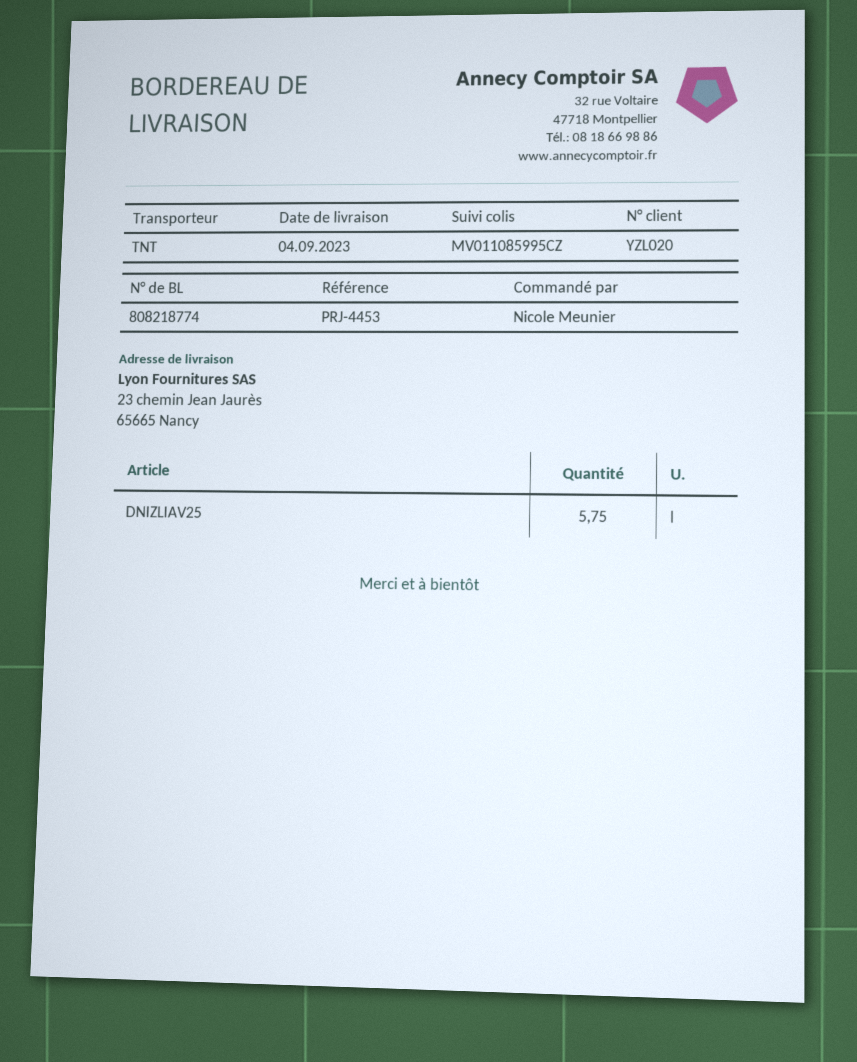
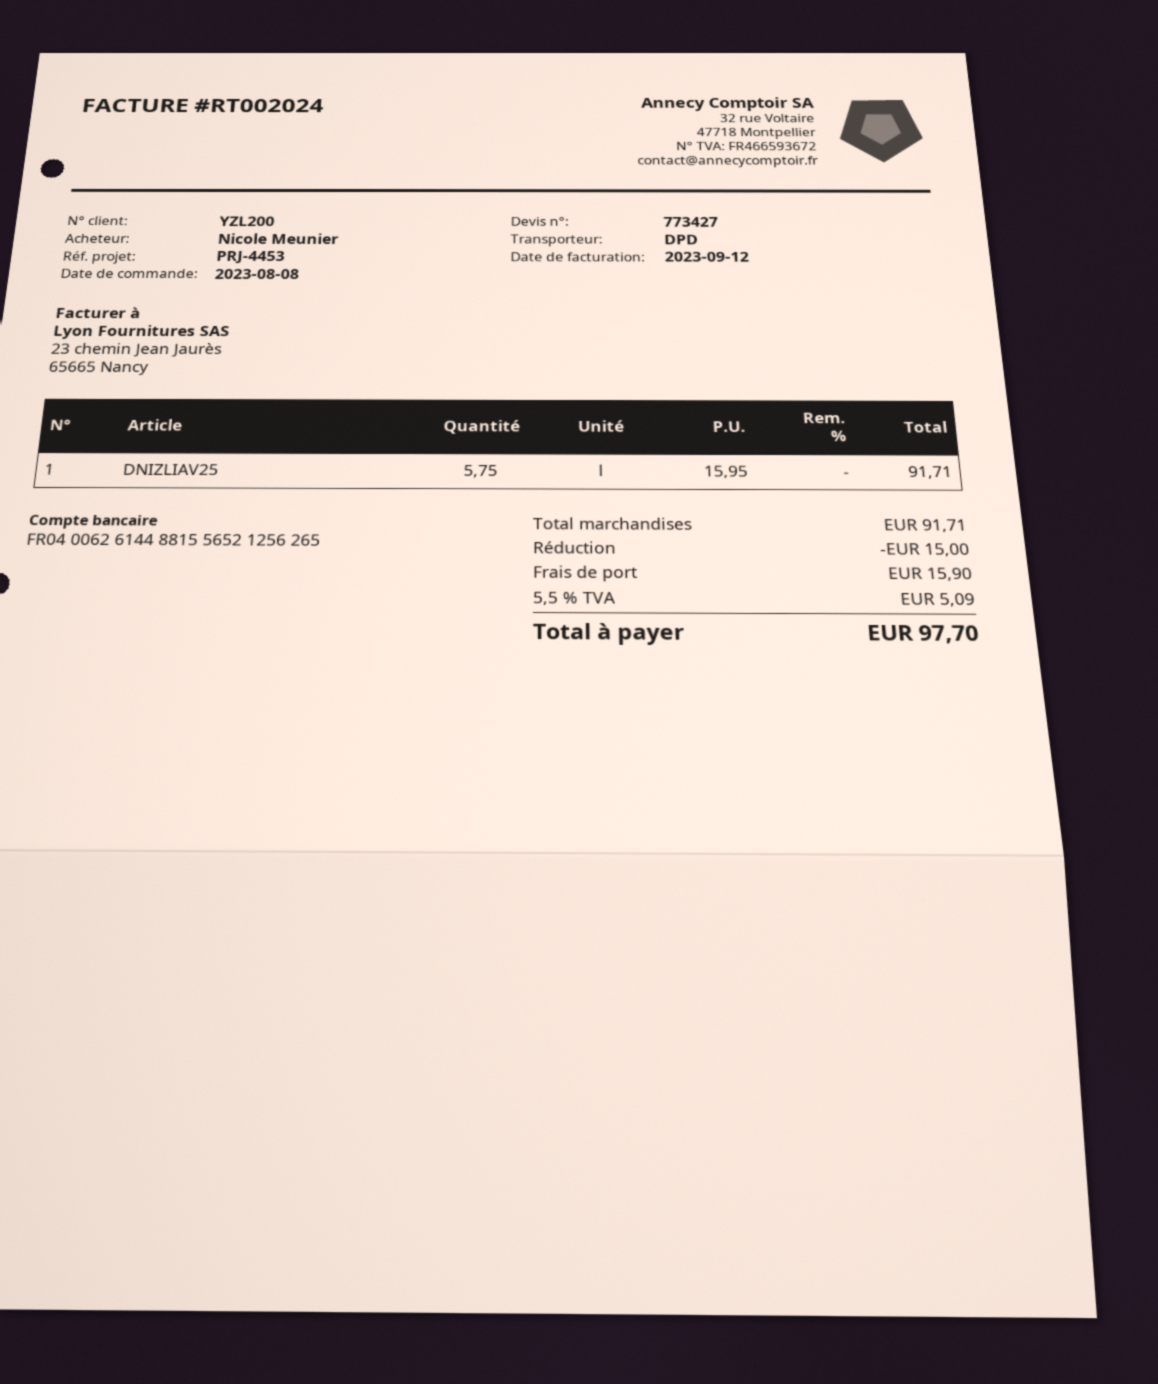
customer number: YZL020 -> YZL200
shipping method: TNT -> DPD

